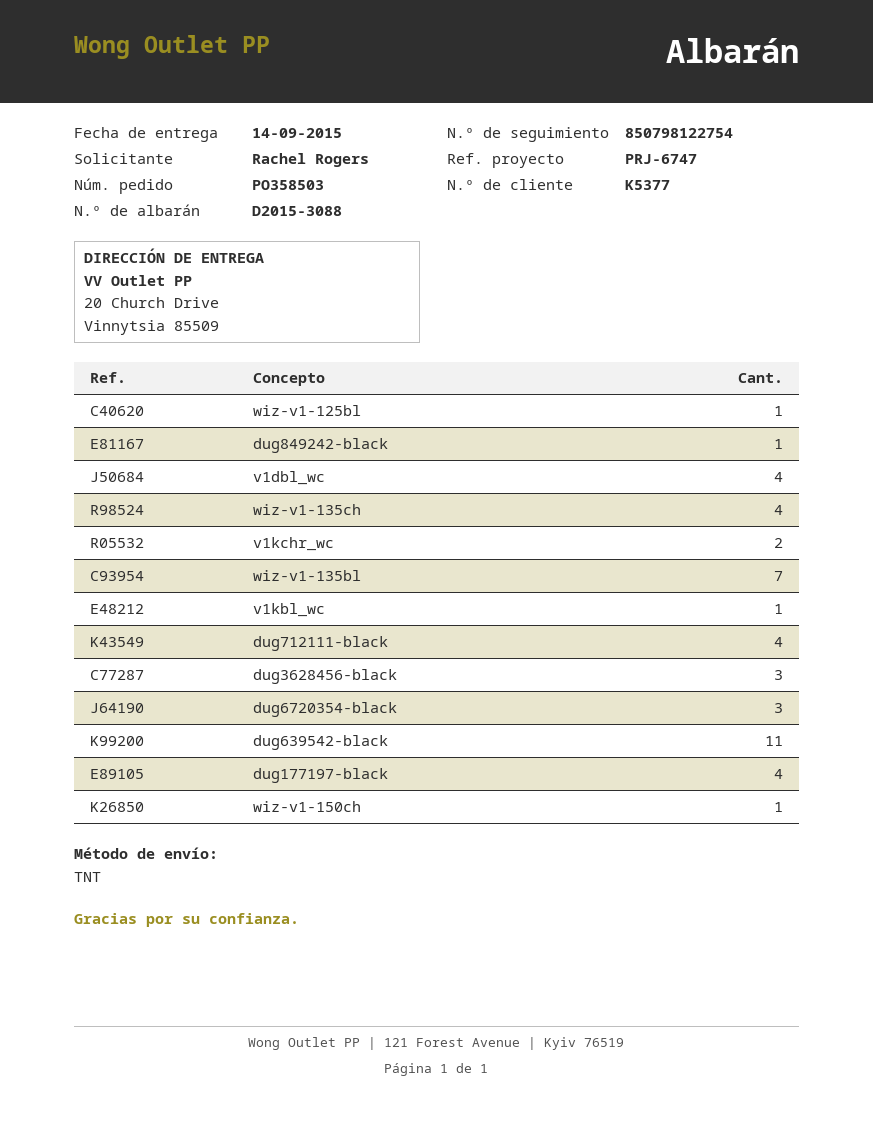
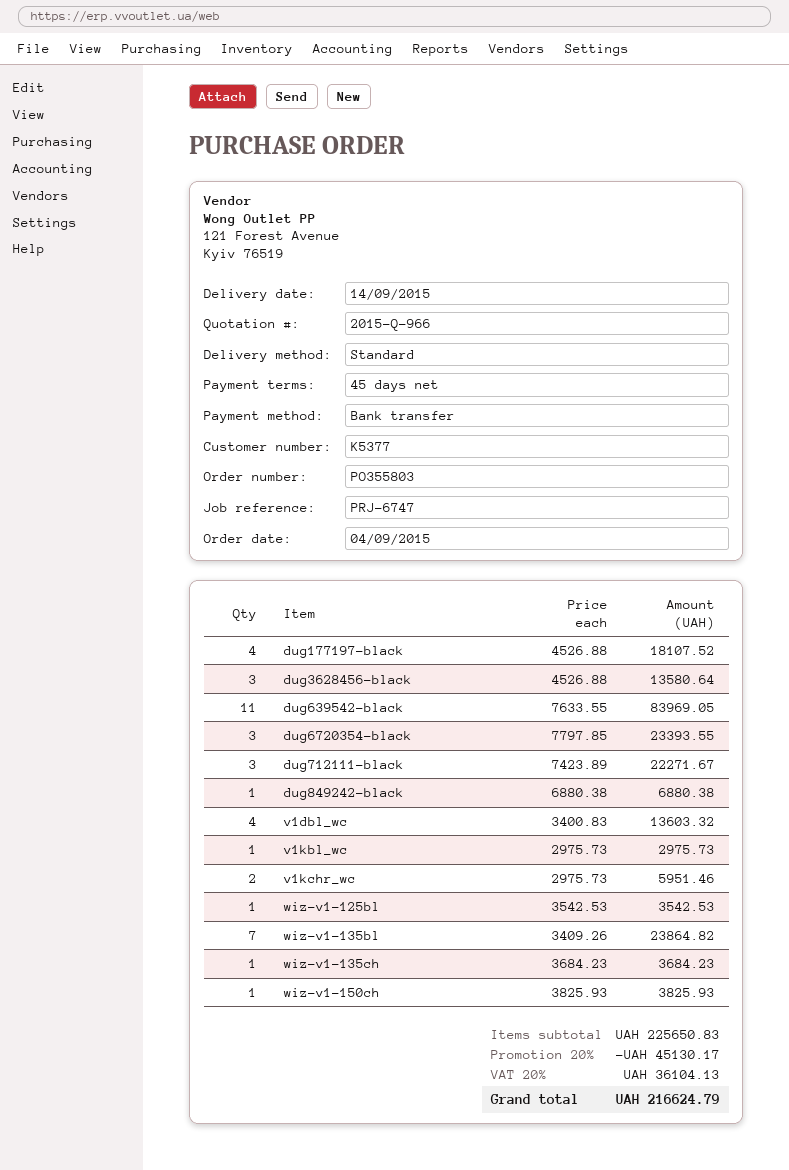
order number: PO358503 -> PO355803
shipping method: TNT -> standard
wiz-v1-135ch: 4 -> 1
dug712111-black: 4 -> 3

